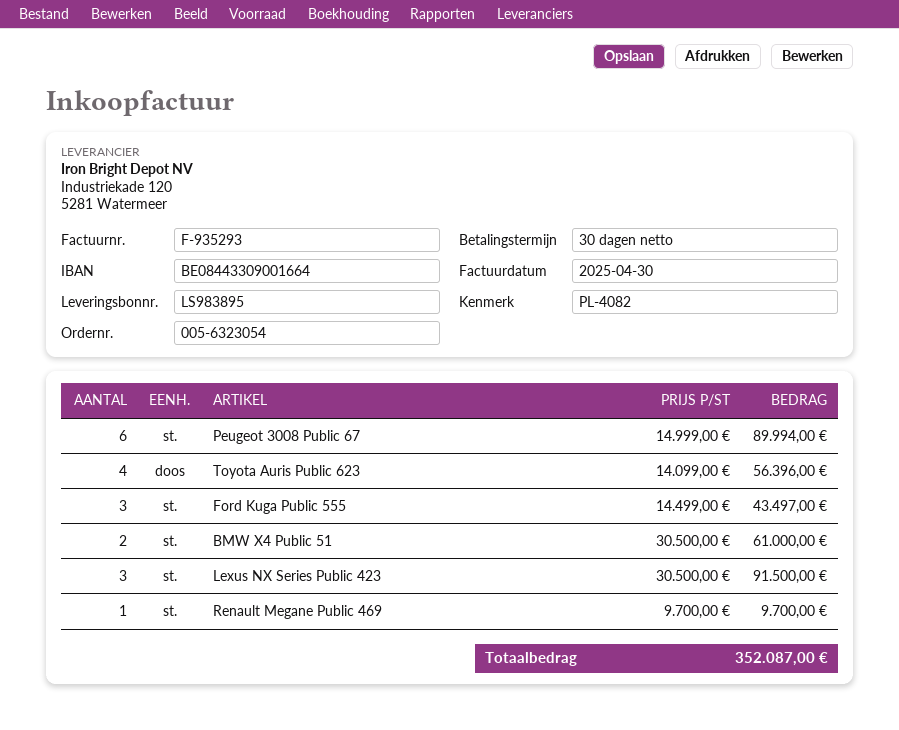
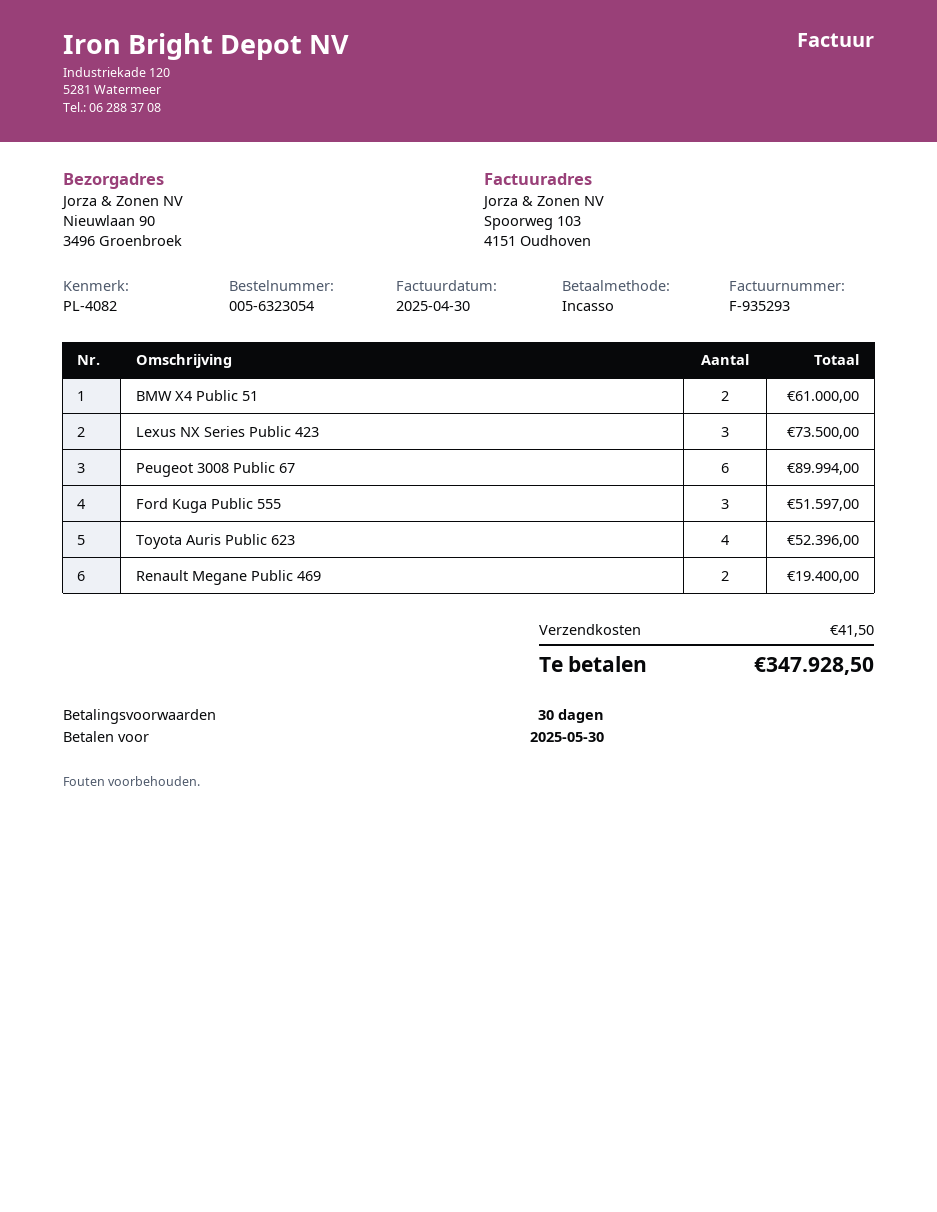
Toyota Auris Public 623: 4 for 56396.00 -> 4 for 52396.00
Ford Kuga Public 555: 3 for 43497.00 -> 3 for 51597.00
Lexus NX Series Public 423: 3 for 91500.00 -> 3 for 73500.00
Renault Megane Public 469: 1 for 9700.00 -> 2 for 19400.00
shipping: none -> 41.50
total: 352087.00 -> 347928.50

